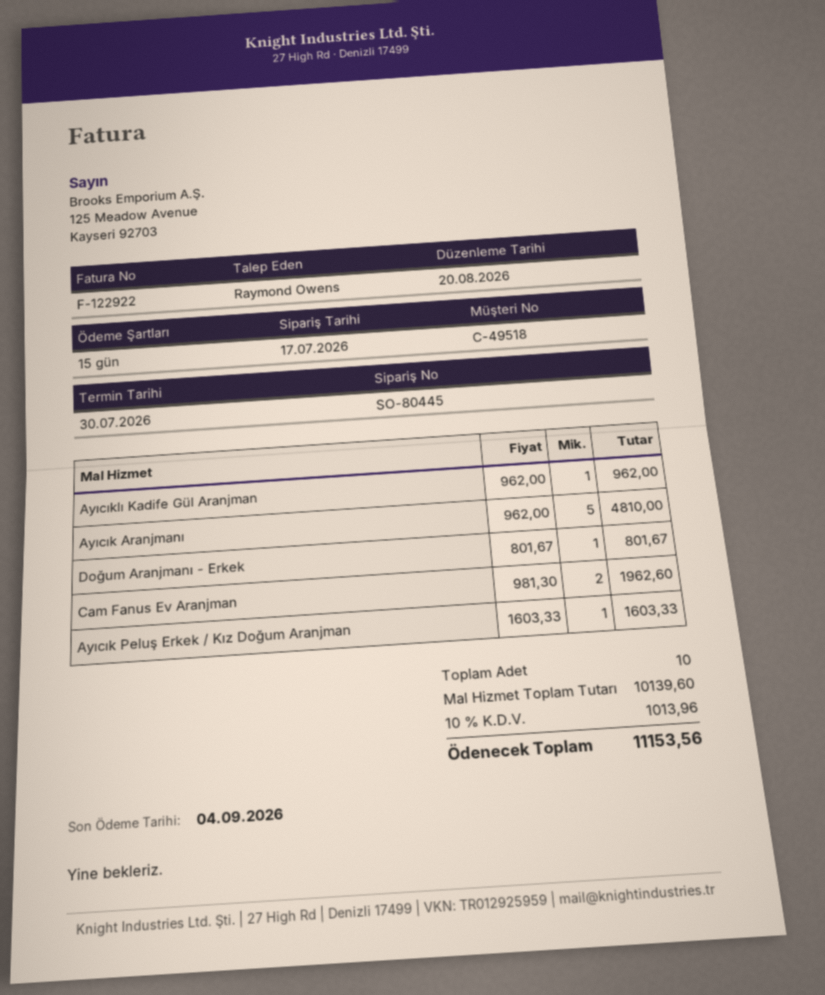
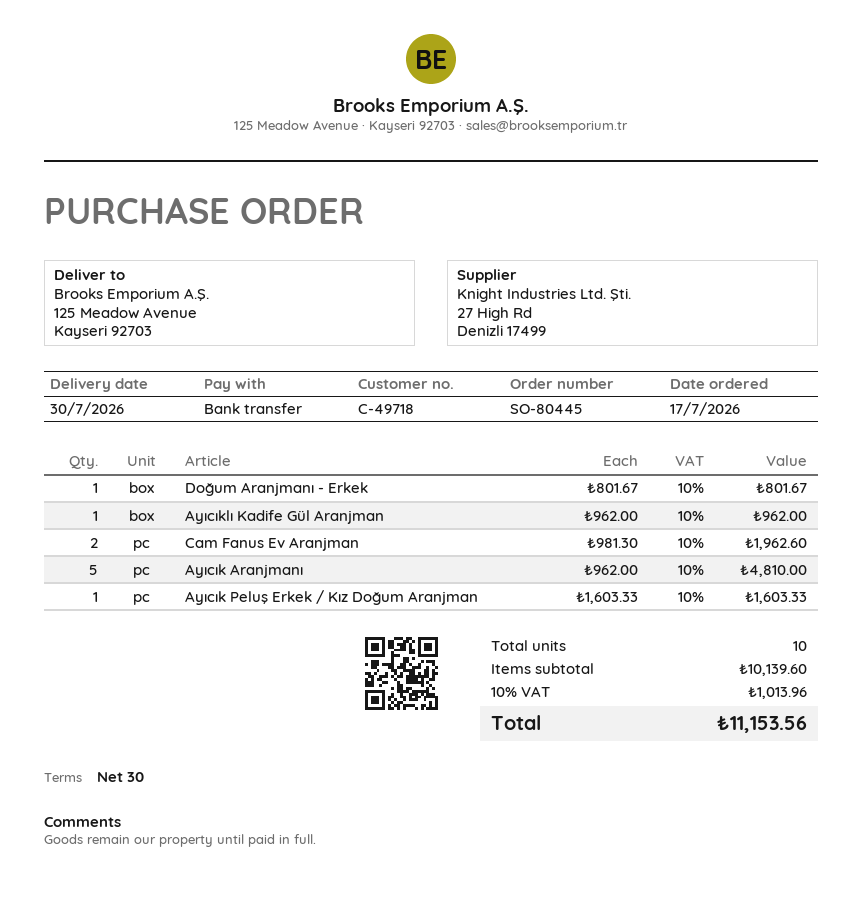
payment terms: 15 days -> 30 days
customer number: C-49518 -> C-49718

